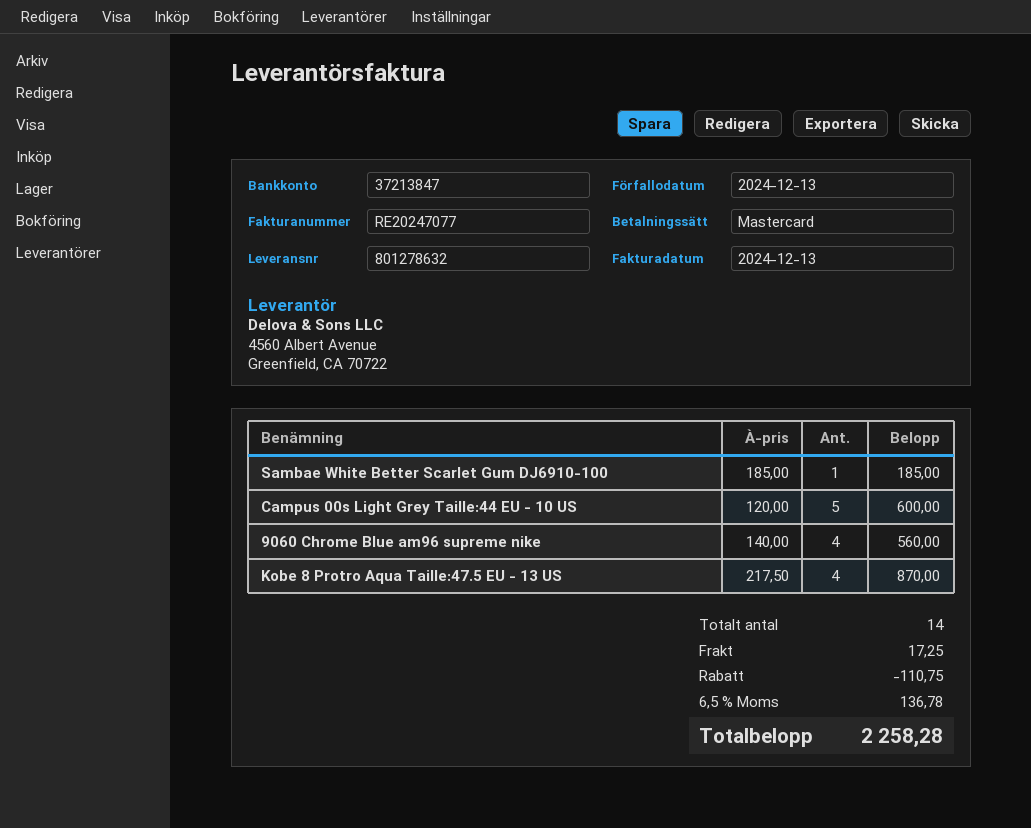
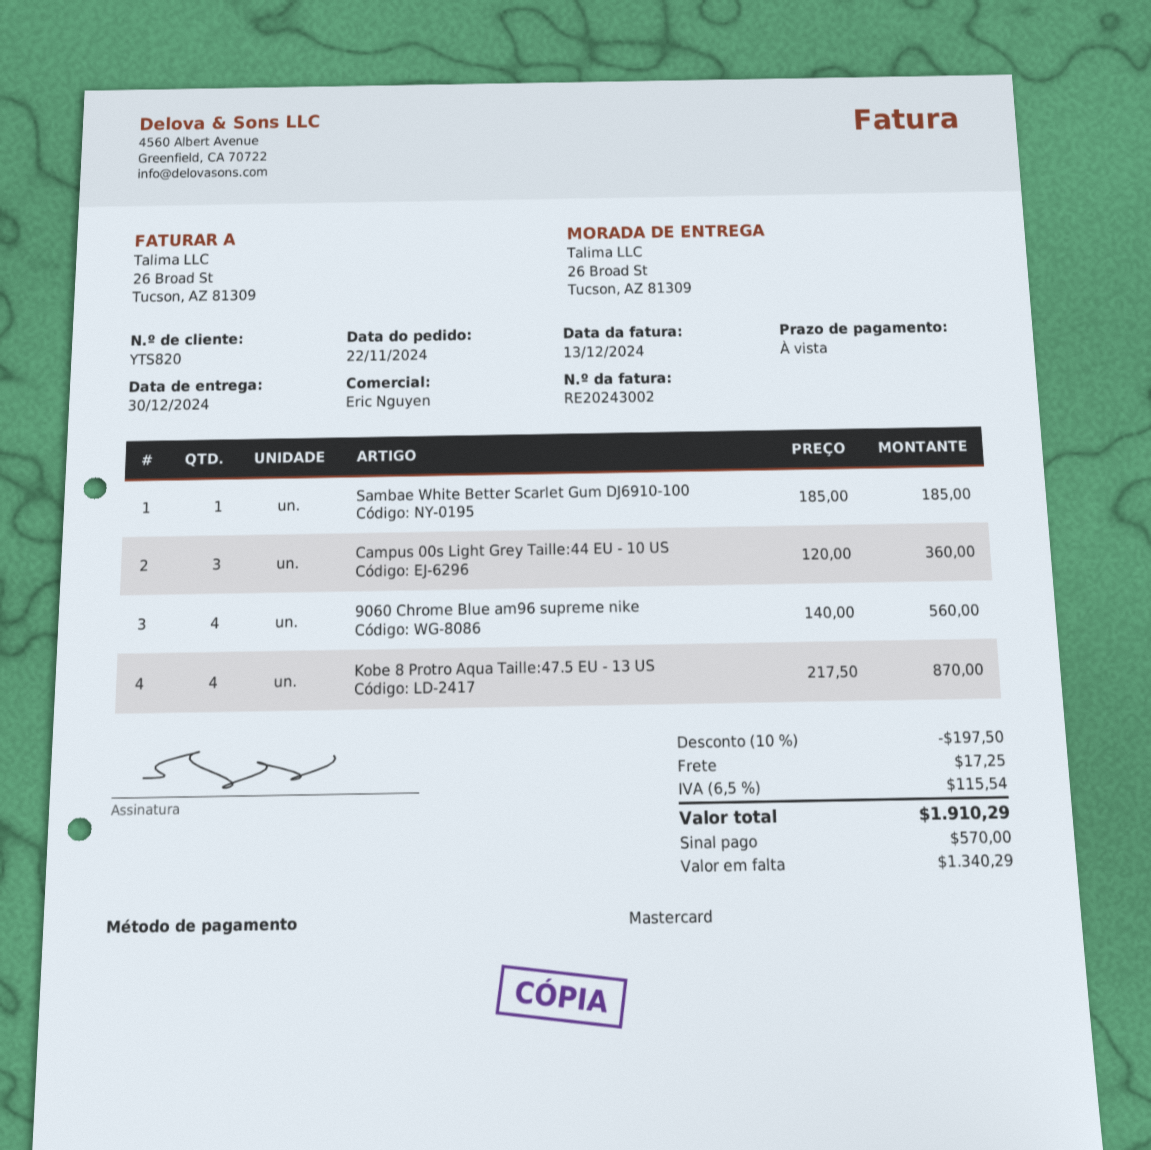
invoice number: RE20247077 -> RE20243002
Campus 00s Light Grey Taille:44 EU - 10 US: 5 x 120.00 = 600.00 -> 3 x 120.00 = 360.00
discount: 110.75 -> 197.50
tax: 6.5% = 136.78 -> 6.5% = 115.54
total: 2258.28 -> 1910.29

